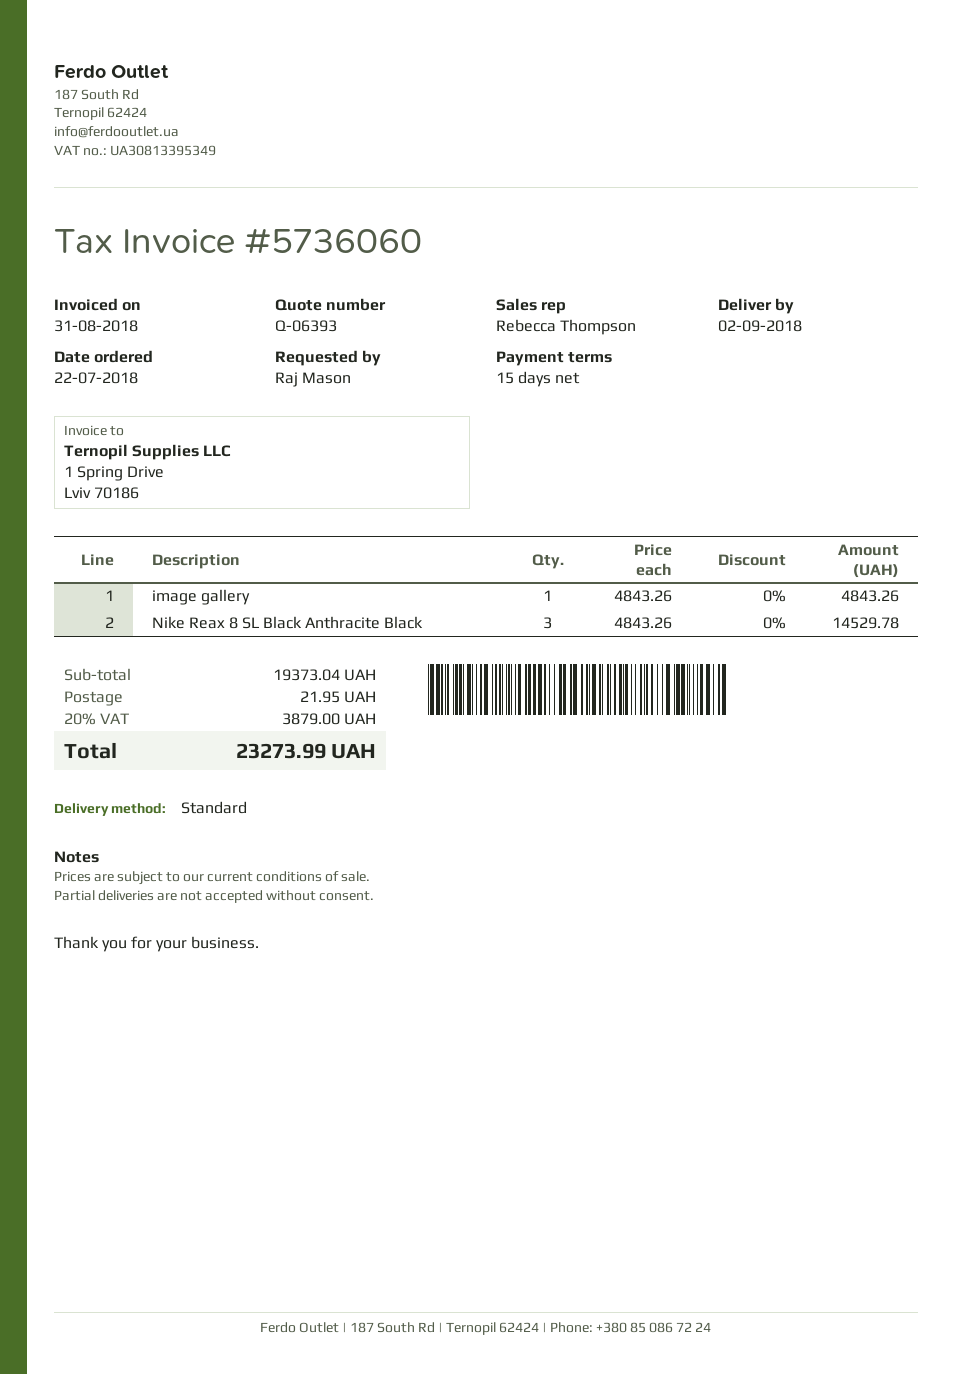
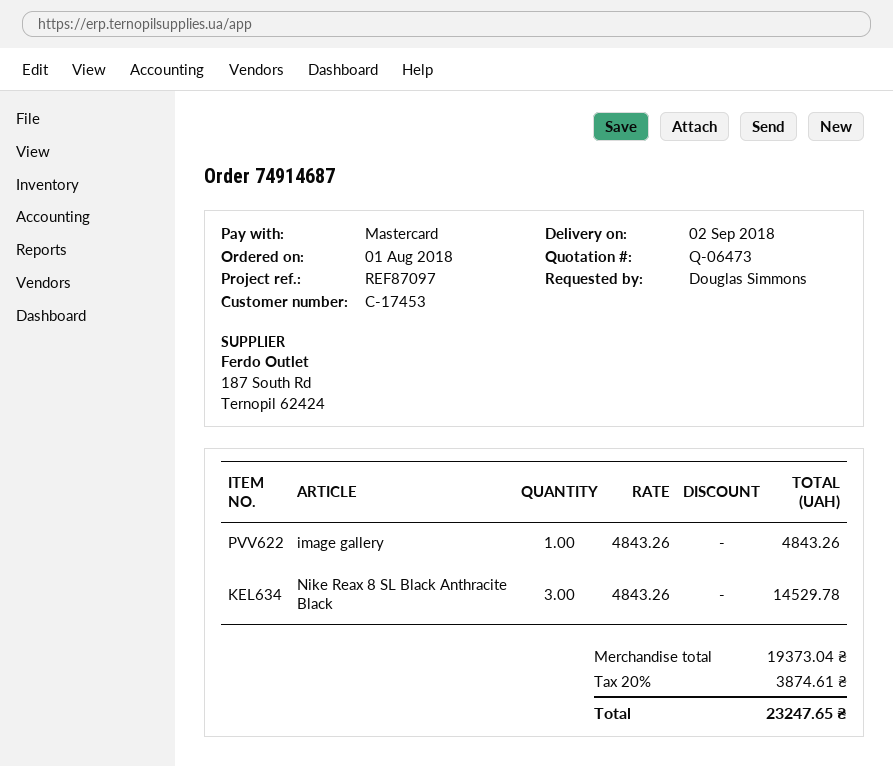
quote number: Q-06393 -> Q-06473
order date: 2018-07-22 -> 2018-08-01
ordered by: Raj Mason -> Douglas Simmons
shipping: 21.95 -> none
tax: 20% = 3879.00 -> 20% = 3874.61
total: 23273.99 -> 23247.65

